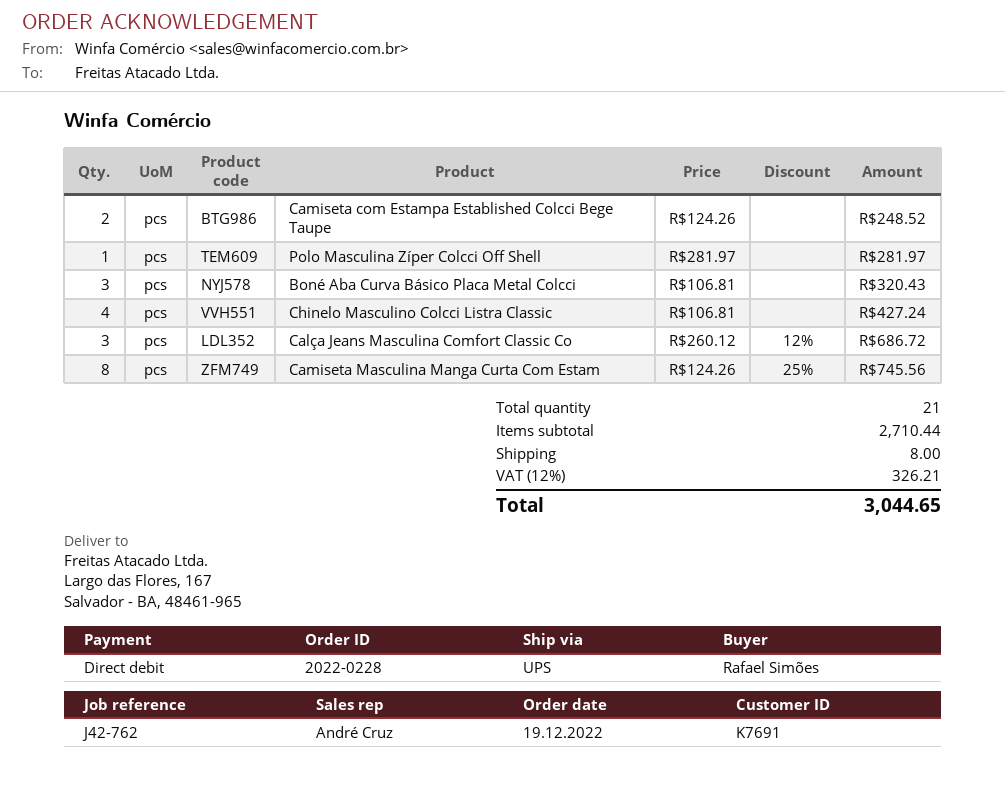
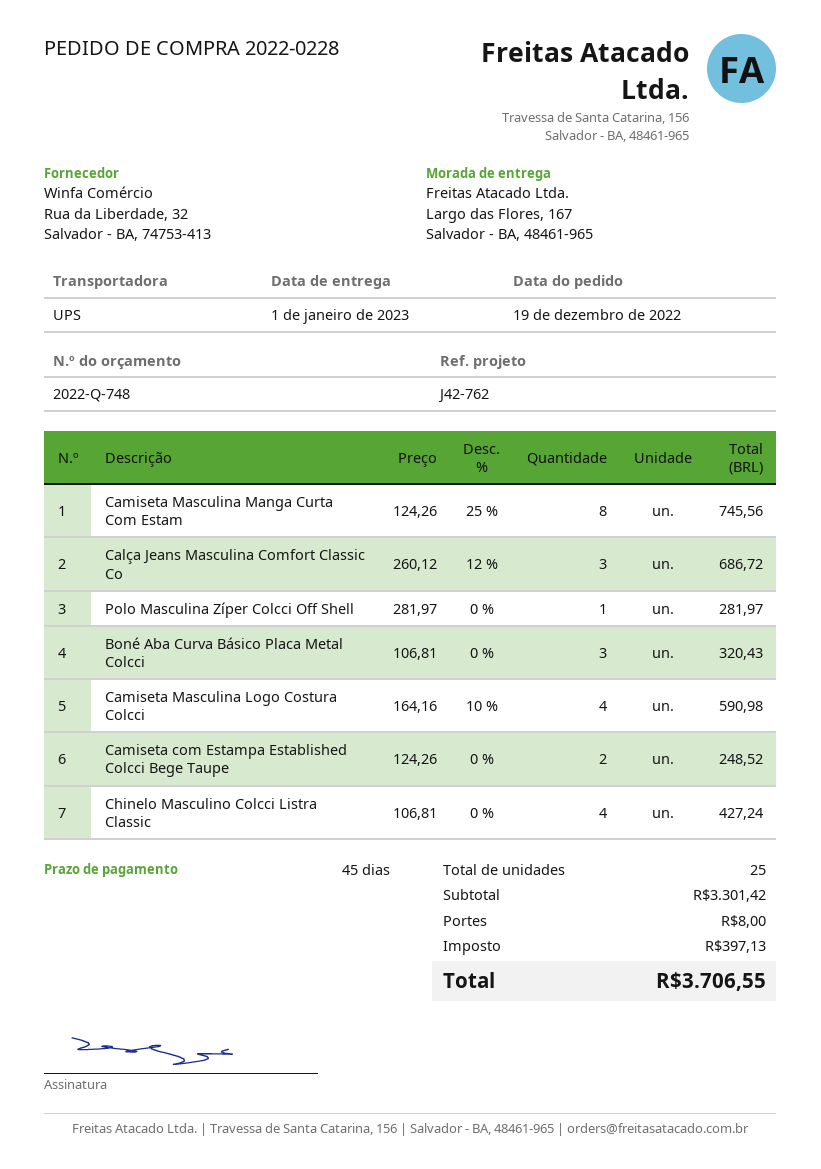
Camiseta Masculina Logo Costura Colcci: none -> 4 x 164.16 - 10% = 590.98
total quantity: 21 -> 25
subtotal: 2710.44 -> 3301.42
tax: 326.21 -> 397.13
total: 3044.65 -> 3706.55

